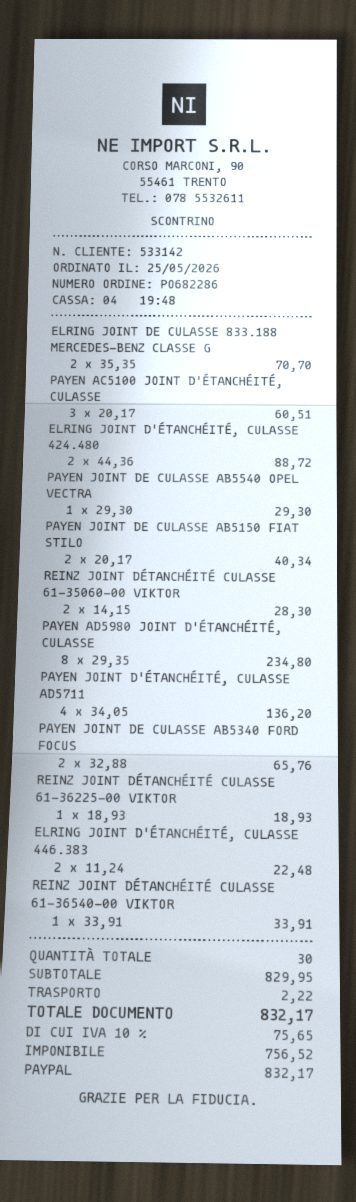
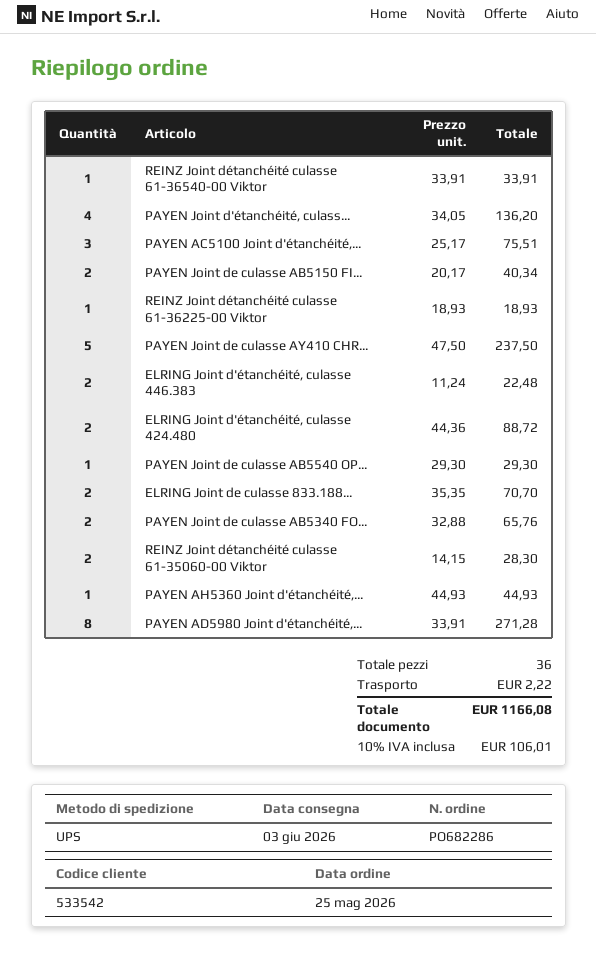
customer number: 533142 -> 533542
PAYEN AC5100 JOINT D'ÉTANCHÉITÉ, CULASSE: 3 x 20.17 = 60.51 -> 3 x 25.17 = 75.51
PAYEN AD5980 JOINT D'ÉTANCHÉITÉ, CULASSE: 8 x 29.35 = 234.80 -> 8 x 33.91 = 271.28
PAYEN Joint de culasse AY410 CHR...: none -> 5 x 47.50 = 237.50
PAYEN AH5360 Joint d'étanchéité,...: none -> 1 x 44.93 = 44.93
total quantity: 30 -> 36
tax: 10% = 75.65 -> 10% = 106.01
total: 832.17 -> 1166.08

